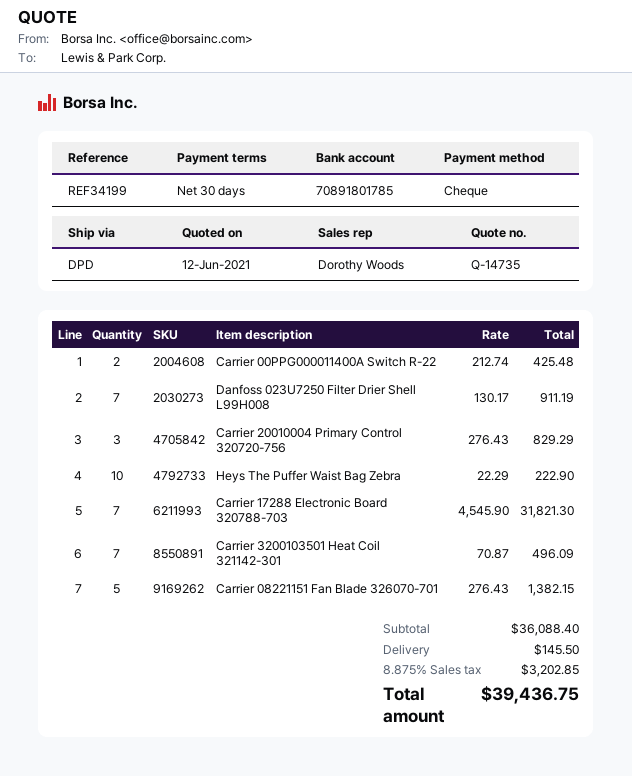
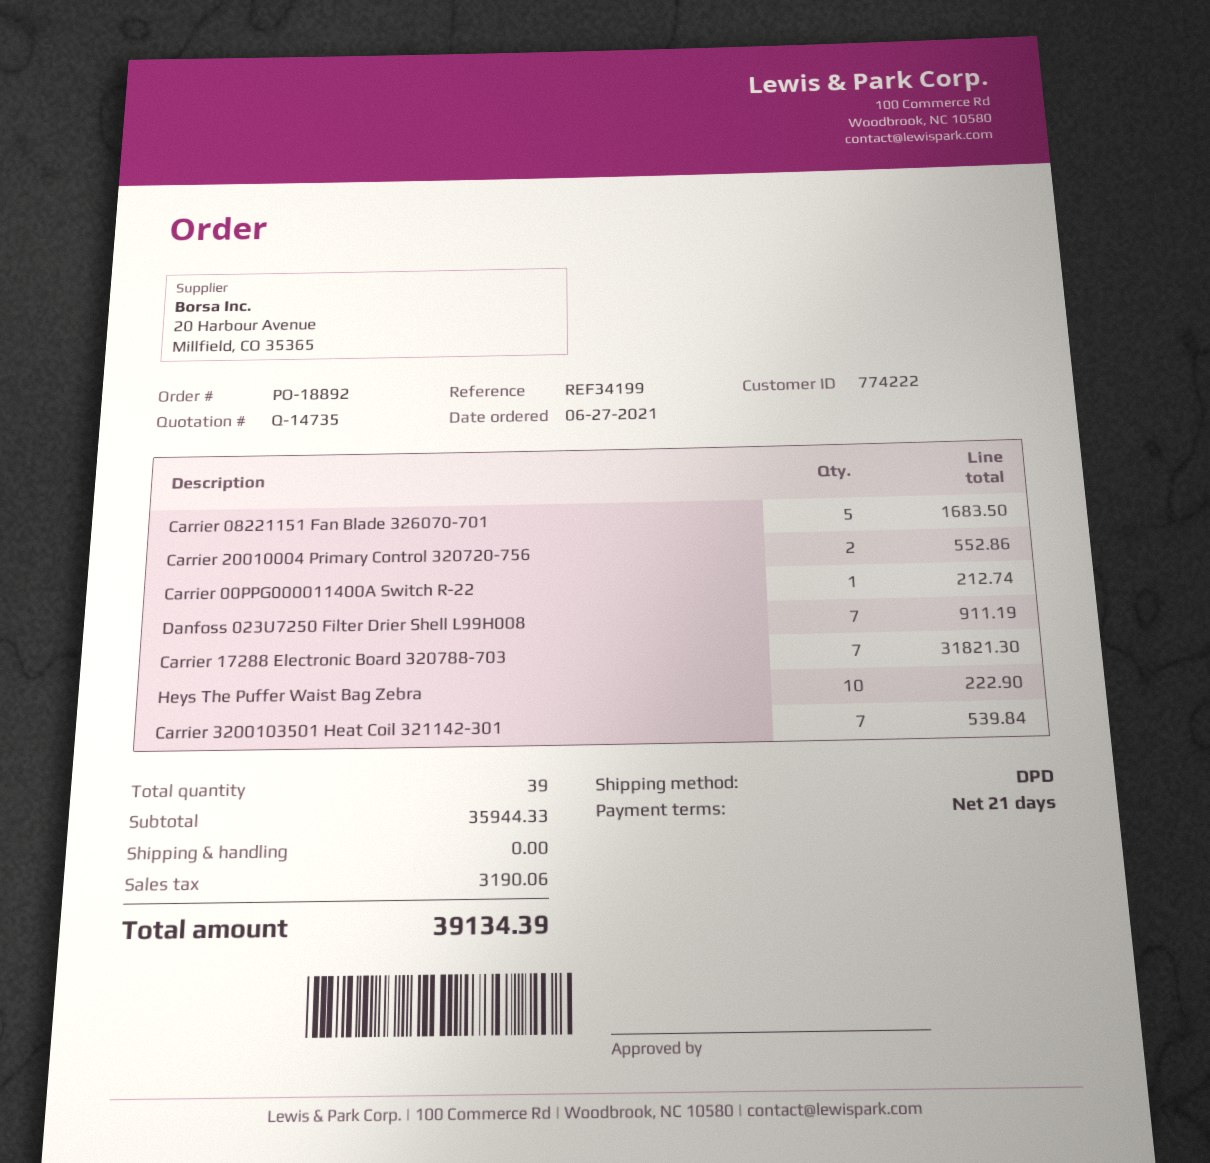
payment terms: 30 days -> 21 days
Carrier 00PPG000011400A Switch R-22: 2 for 425.48 -> 1 for 212.74
Carrier 20010004 Primary Control 320720-756: 3 for 829.29 -> 2 for 552.86
Carrier 3200103501 Heat Coil 321142-301: 7 for 496.09 -> 7 for 539.84
Carrier 08221151 Fan Blade 326070-701: 5 for 1382.15 -> 5 for 1683.50
subtotal: 36088.40 -> 35944.33
shipping: 145.50 -> 0.00
tax: 3202.85 -> 3190.06
total: 39436.75 -> 39134.39

